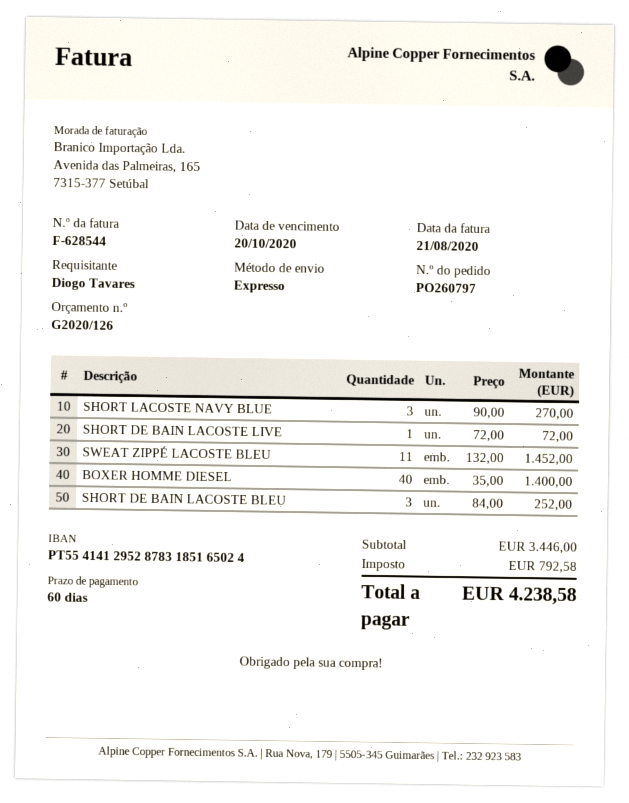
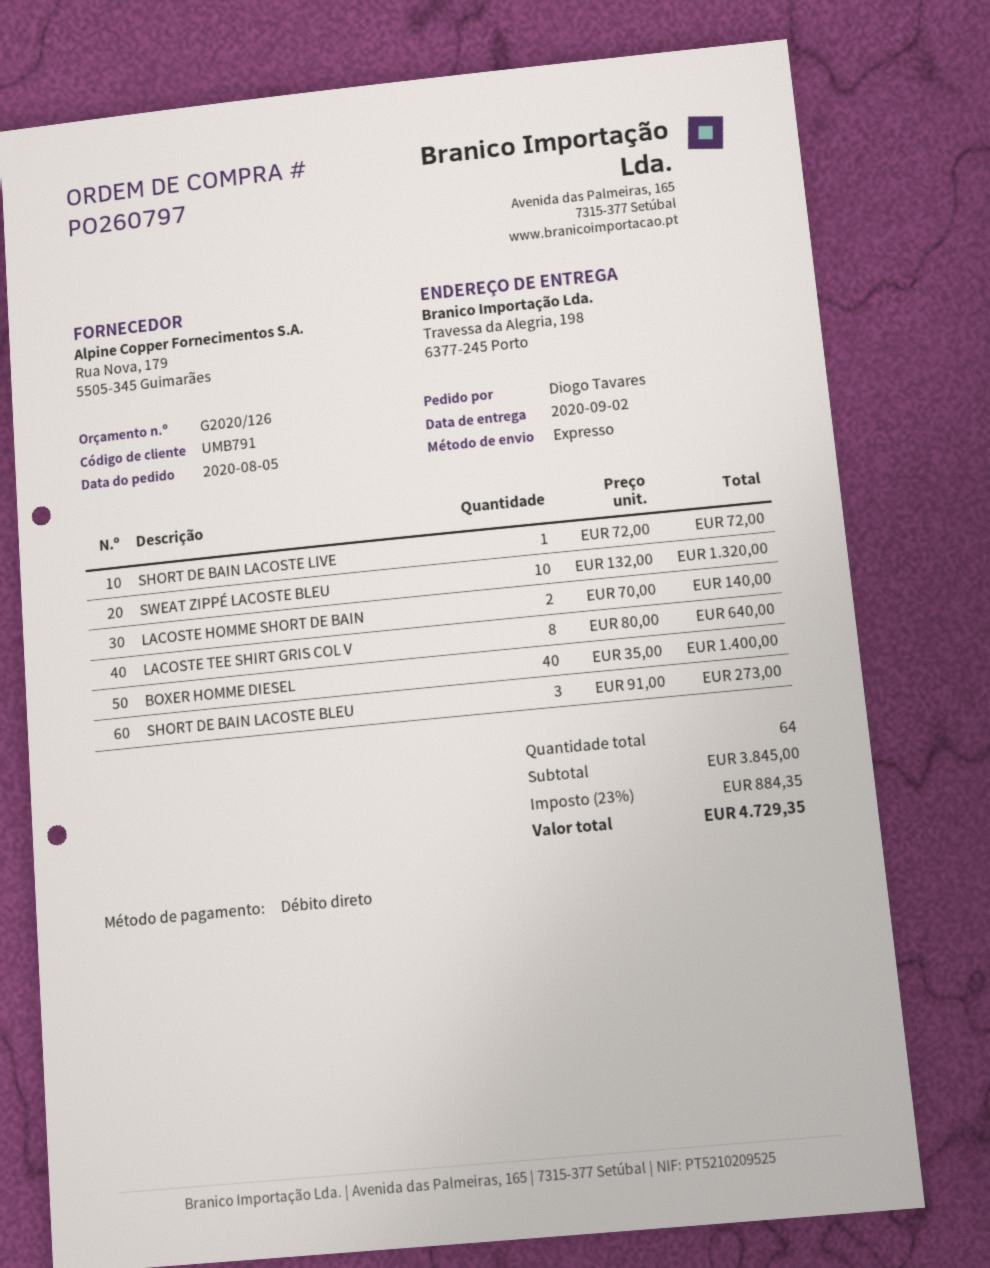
SHORT LACOSTE NAVY BLUE: 3 x 90.00 = 270.00 -> none
SWEAT ZIPPÉ LACOSTE BLEU: 11 x 132.00 = 1452.00 -> 10 x 132.00 = 1320.00
SHORT DE BAIN LACOSTE BLEU: 3 x 84.00 = 252.00 -> 3 x 91.00 = 273.00
LACOSTE HOMME SHORT DE BAIN: none -> 2 x 70.00 = 140.00
LACOSTE TEE SHIRT GRIS COL V: none -> 8 x 80.00 = 640.00
subtotal: 3446.00 -> 3845.00
tax: 792.58 -> 884.35
total: 4238.58 -> 4729.35

